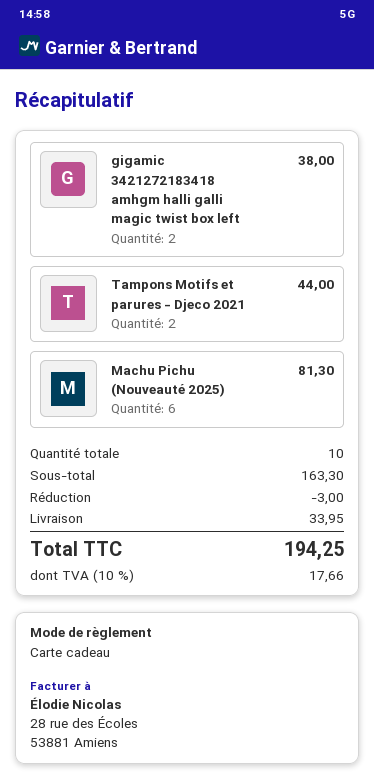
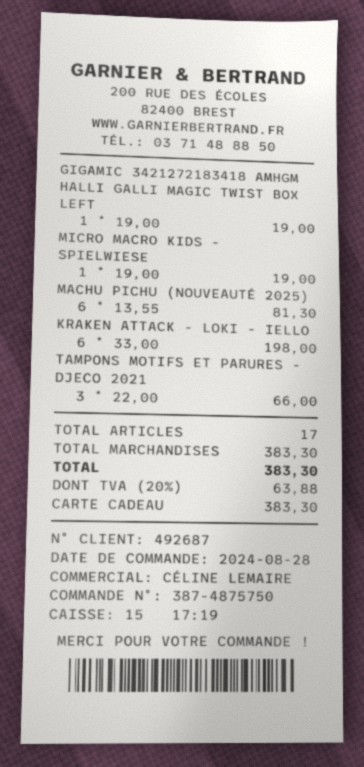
gigamic 3421272183418 amhgm halli galli magic twist box left: 2 for 38.00 -> 1 for 19.00
Tampons Motifs et parures - Djeco 2021: 2 for 44.00 -> 3 for 66.00
MICRO MACRO KIDS - SPIELWIESE: none -> 1 for 19.00
KRAKEN ATTACK - LOKI - IELLO: none -> 6 for 198.00
total quantity: 10 -> 17
subtotal: 163.30 -> 383.30
discount: 3.00 -> none
shipping: 33.95 -> none
tax: 10% = 17.66 -> 20% = 63.88
total: 194.25 -> 383.30

